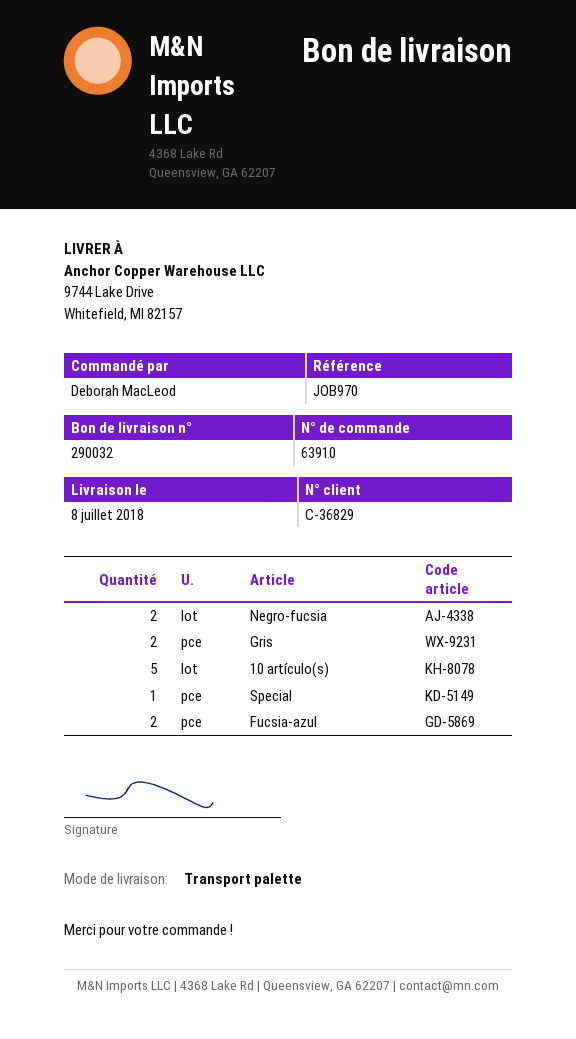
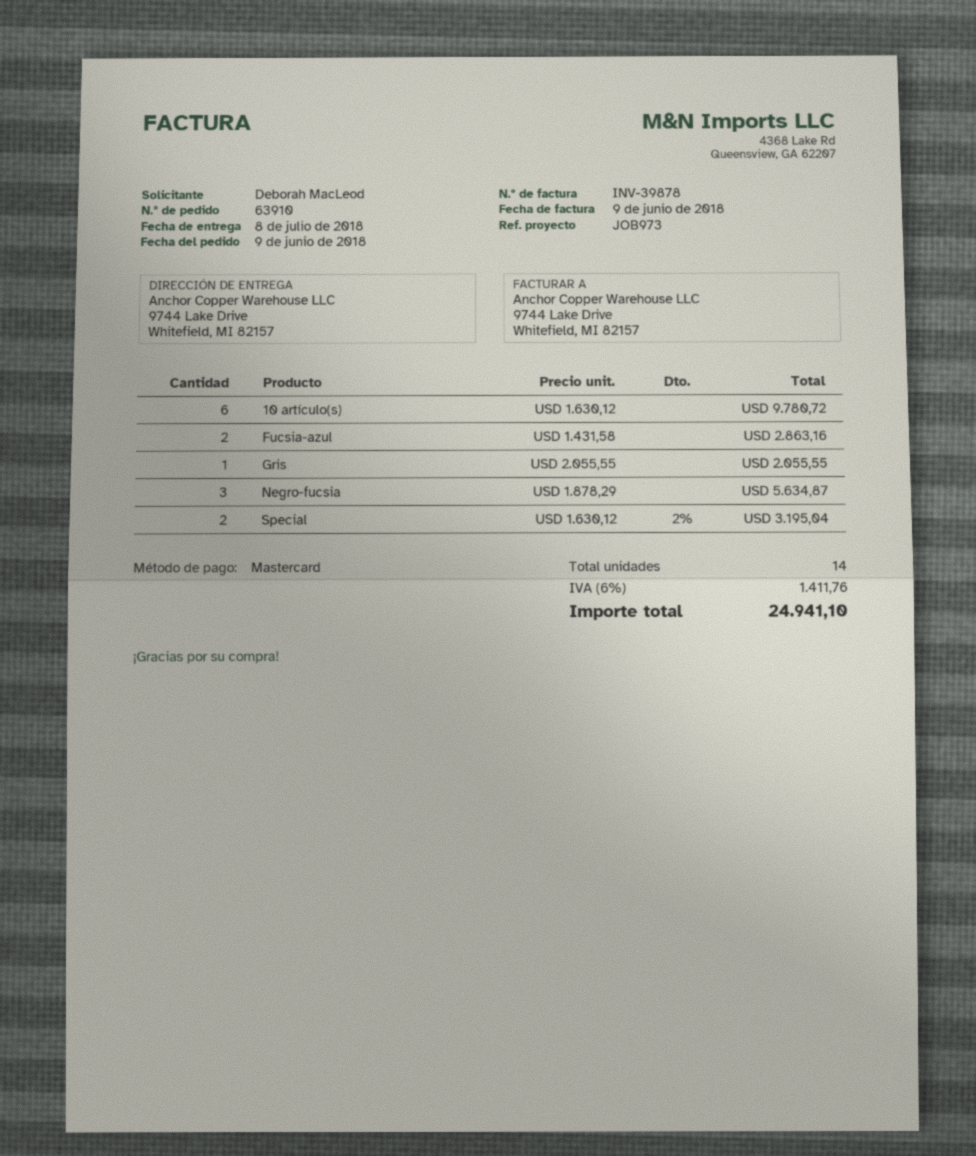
reference: JOB970 -> JOB973
Negro-fucsia: 2 -> 3
Gris: 2 -> 1
10 artículo(s): 5 -> 6
Special: 1 -> 2

